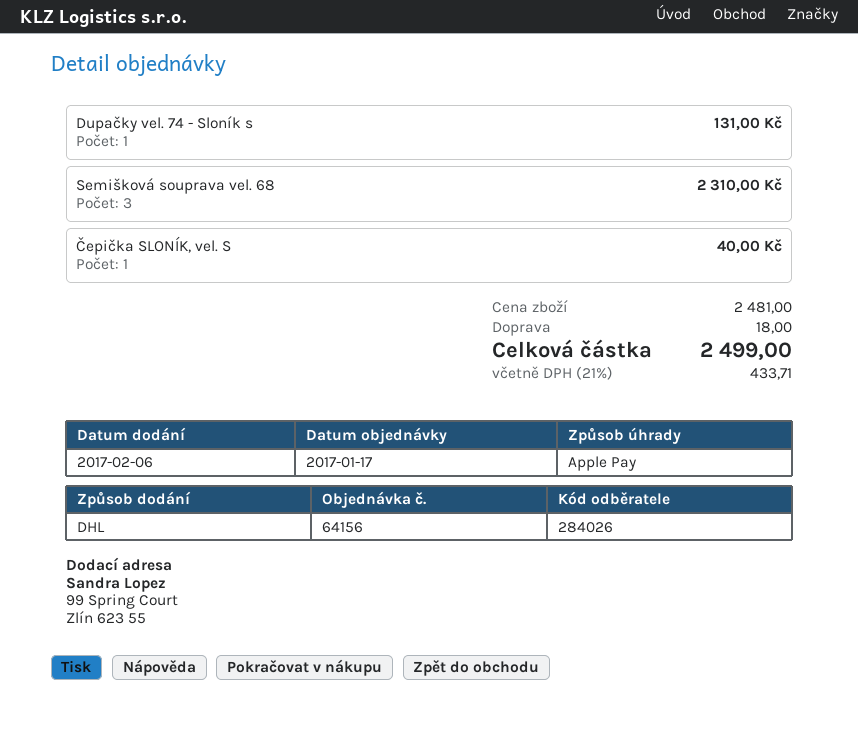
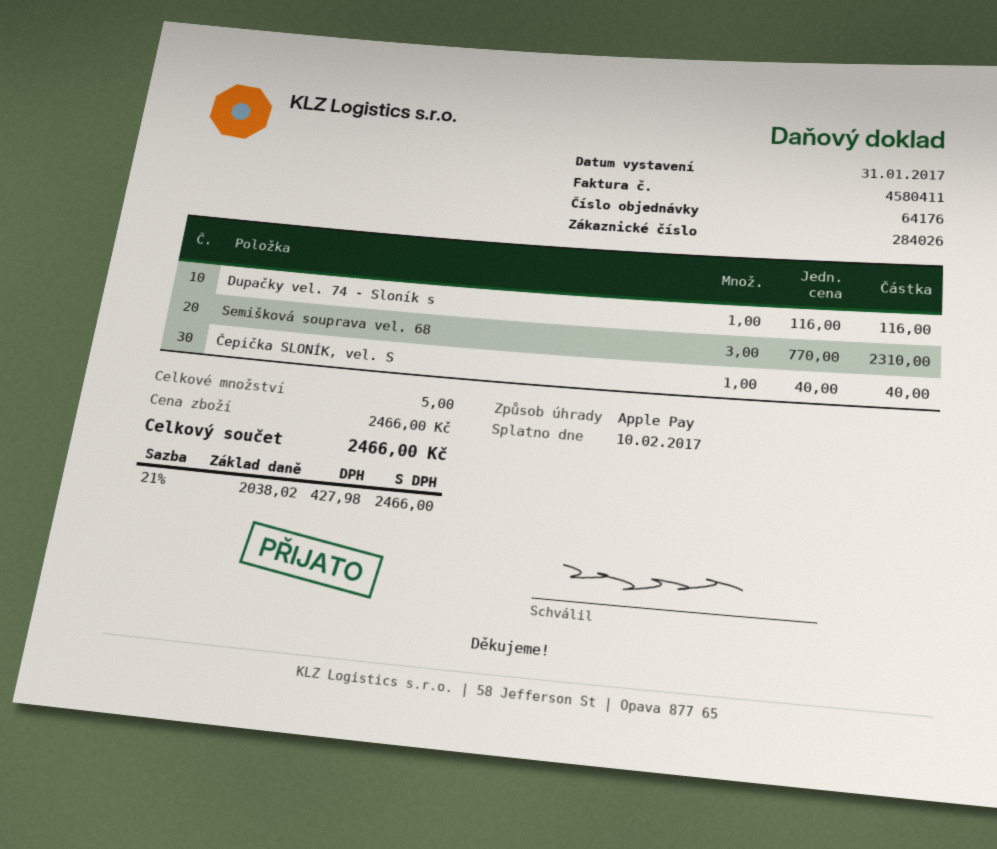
order number: 64156 -> 64176
Dupačky vel. 74 - Sloník s: 1 for 131.00 -> 1 for 116.00
subtotal: 2481.00 -> 2466.00
shipping: 18.00 -> none
tax: 21% = 433.71 -> 21% = 427.98
total: 2499.00 -> 2466.00

